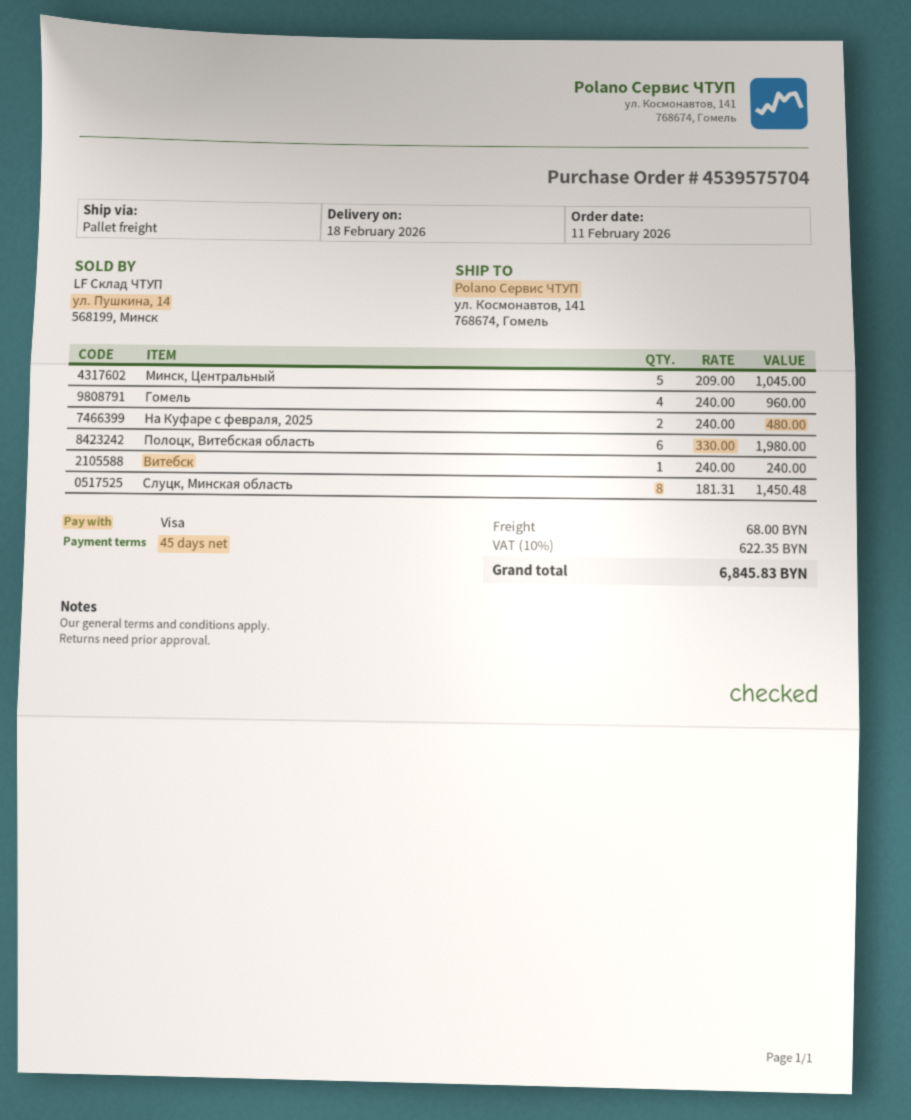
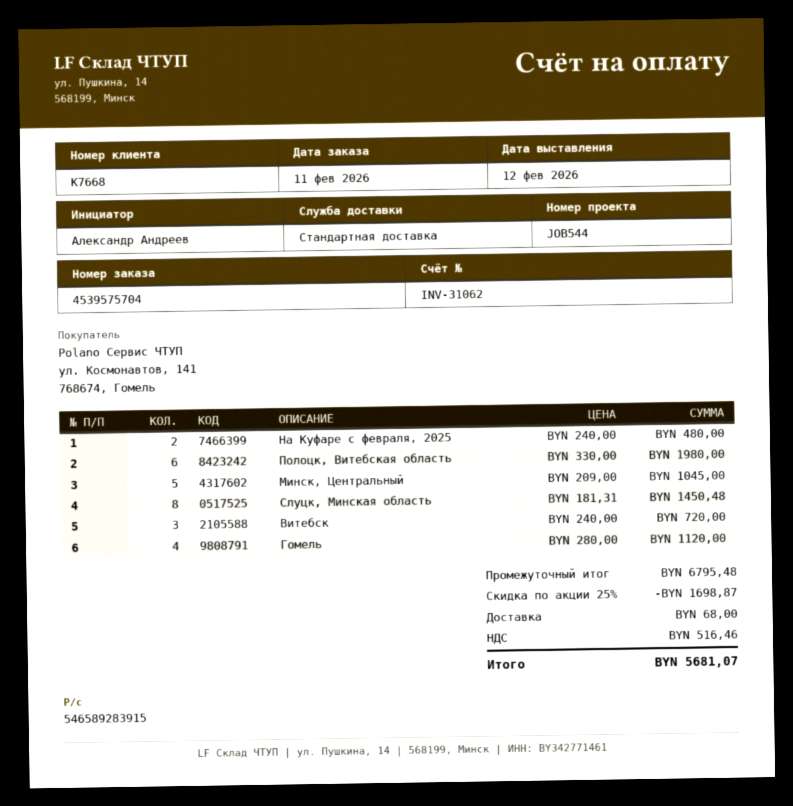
shipping method: pallet freight -> standard
Гомель: 4 x 240.00 = 960.00 -> 4 x 280.00 = 1120.00
Витебск: 1 x 240.00 = 240.00 -> 3 x 240.00 = 720.00
discount: none -> 25% = 1698.87
tax: 622.35 -> 516.46
total: 6845.83 -> 5681.07

